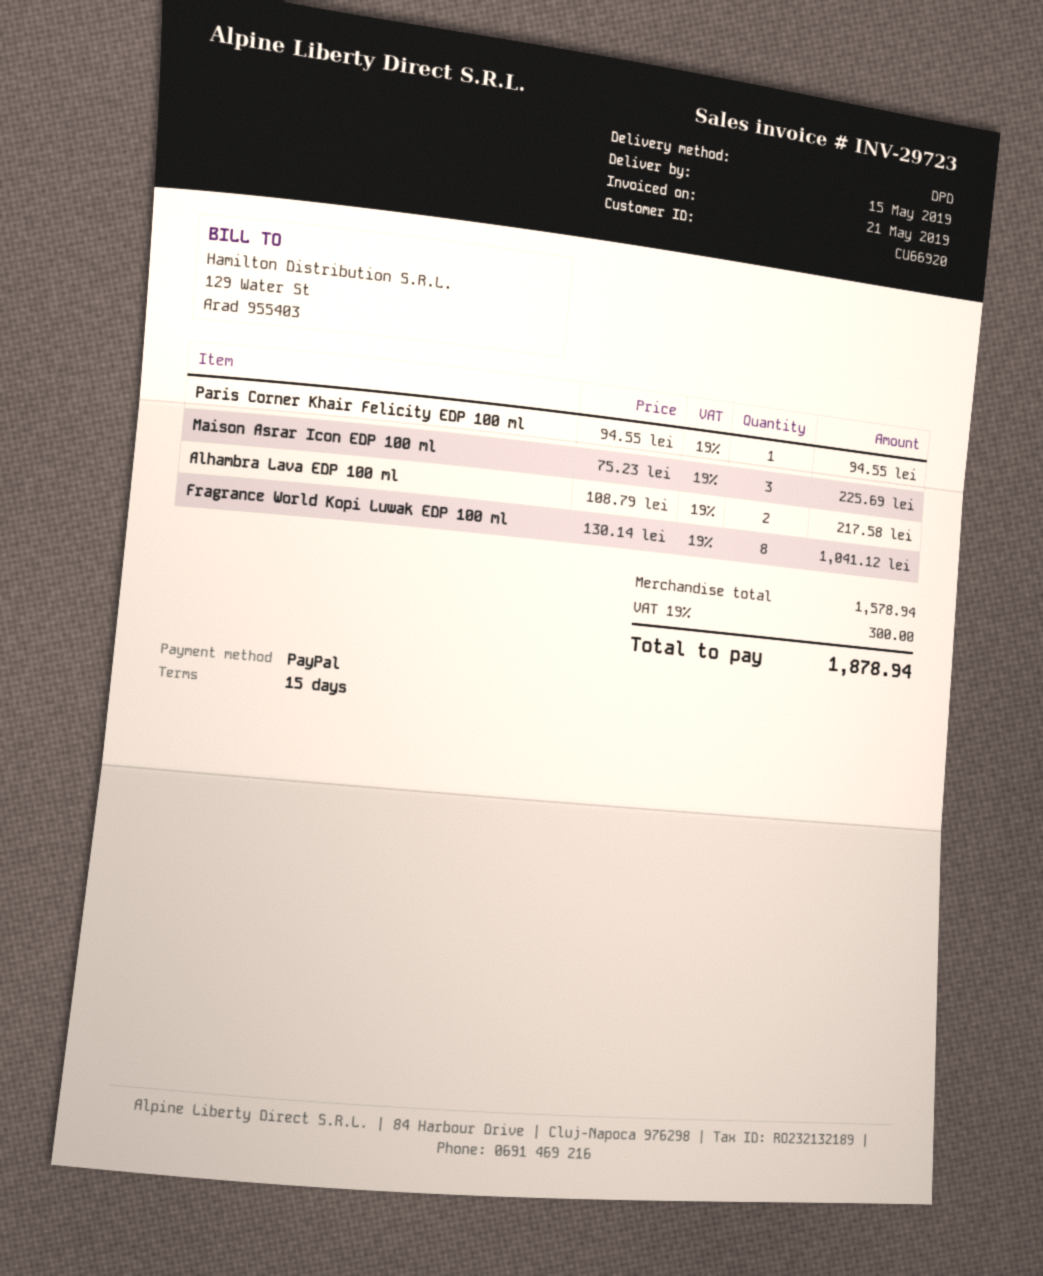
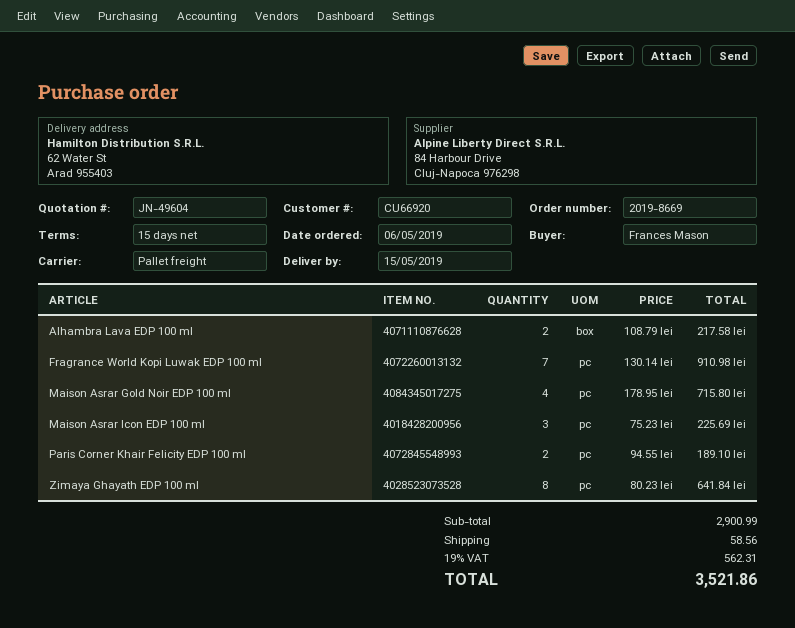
shipping method: DPD -> pallet freight
Paris Corner Khair Felicity EDP 100 ml: 1 x 94.55 = 94.55 -> 2 x 94.55 = 189.10
Fragrance World Kopi Luwak EDP 100 ml: 8 x 130.14 = 1041.12 -> 7 x 130.14 = 910.98
Maison Asrar Gold Noir EDP 100 ml: none -> 4 x 178.95 = 715.80
Zimaya Ghayath EDP 100 ml: none -> 8 x 80.23 = 641.84
subtotal: 1578.94 -> 2900.99
shipping: none -> 58.56
tax: 19% = 300.00 -> 19% = 562.31
total: 1878.94 -> 3521.86

